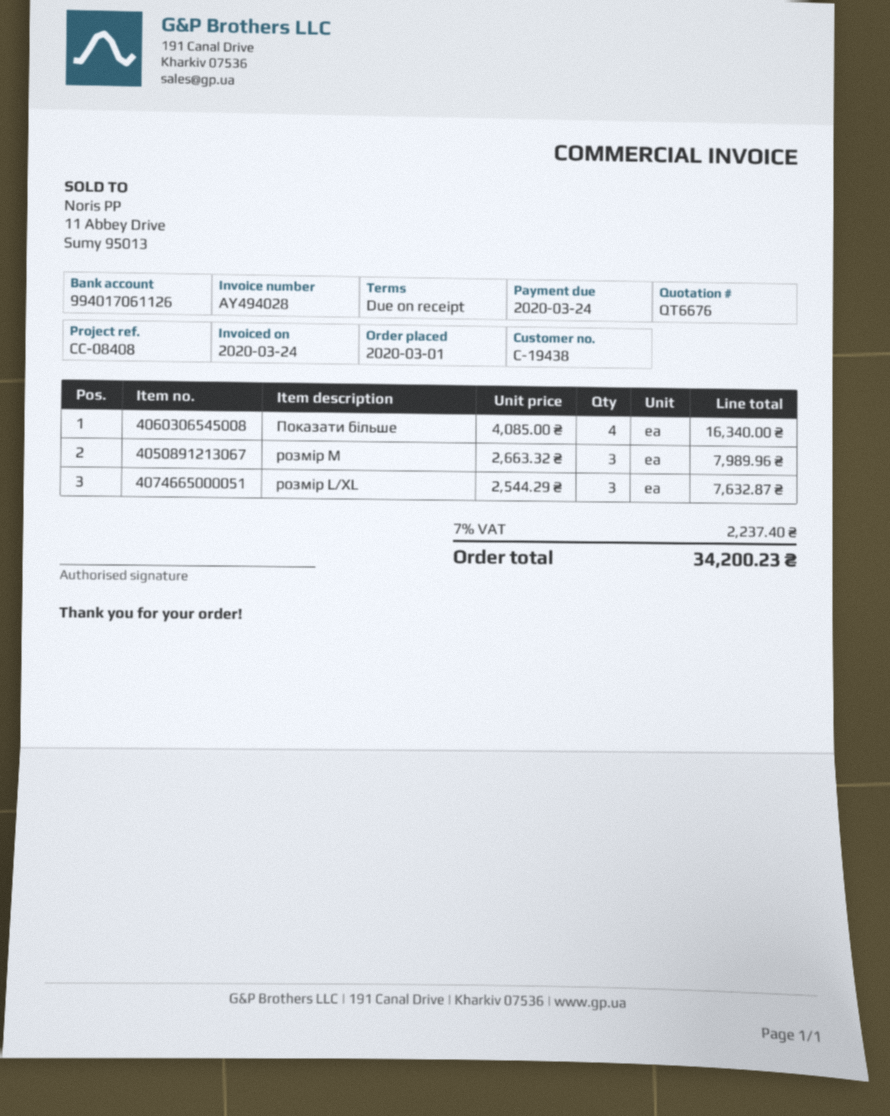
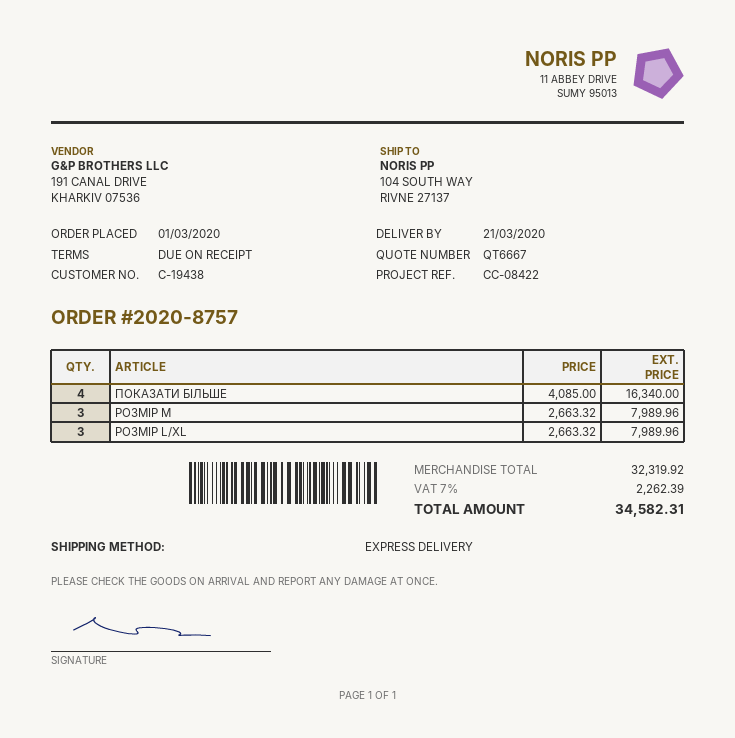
quote number: QT6676 -> QT6667
reference: CC-08408 -> CC-08422
розмір L/XL: 3 x 2544.29 = 7632.87 -> 3 x 2663.32 = 7989.96
tax: 7% = 2237.40 -> 7% = 2262.39
total: 34200.23 -> 34582.31

